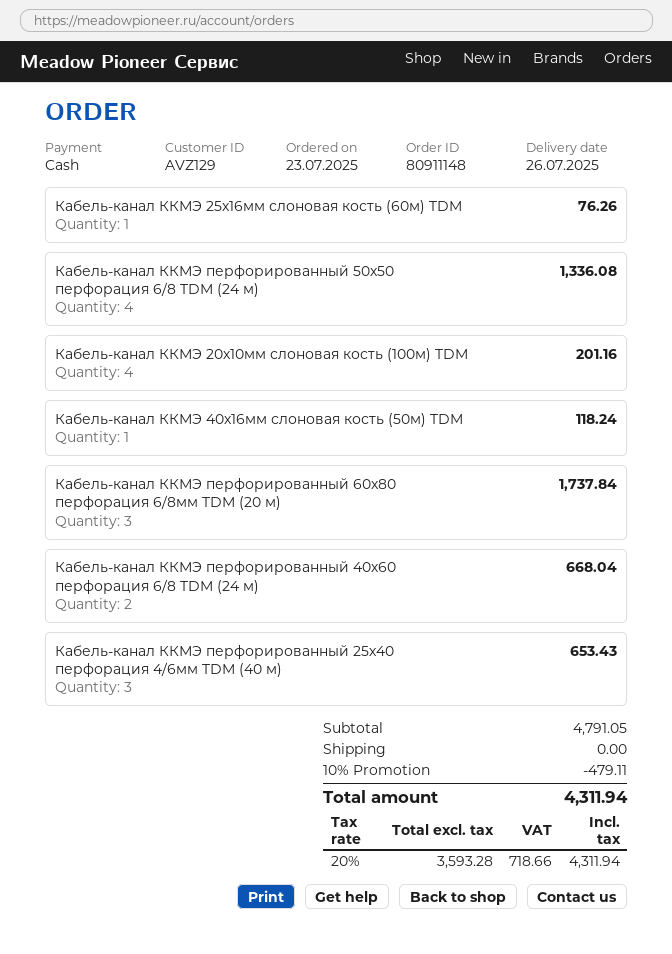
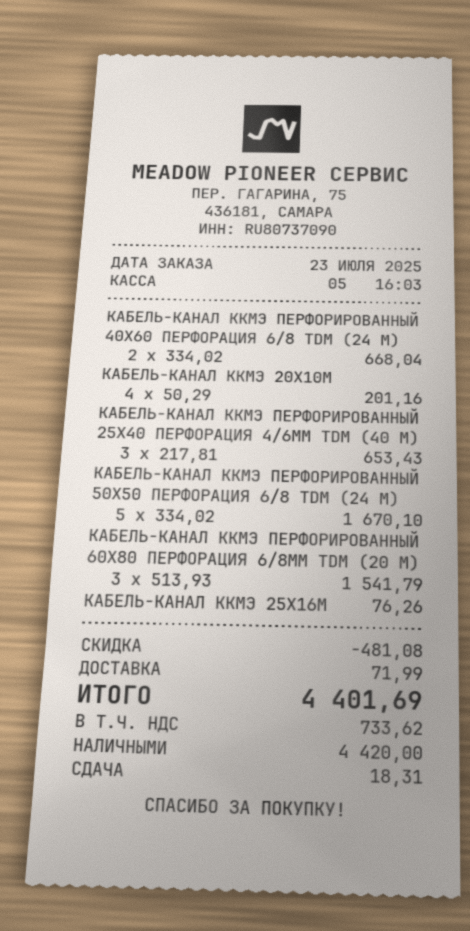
Кабель-канал ККМЭ перфорированный 50х50 перфорация 6/8 TDM (24 м): 4 for 1336.08 -> 5 for 1670.10
Кабель-канал ККМЭ 40х16мм слоновая кость (50м) TDM: 1 for 118.24 -> none
Кабель-канал ККМЭ перфорированный 60х80 перфорация 6/8мм TDM (20 м): 3 for 1737.84 -> 3 for 1541.79
discount: 479.11 -> 481.08
shipping: 0.00 -> 71.99
tax: 718.66 -> 733.62
total: 4311.94 -> 4401.69

